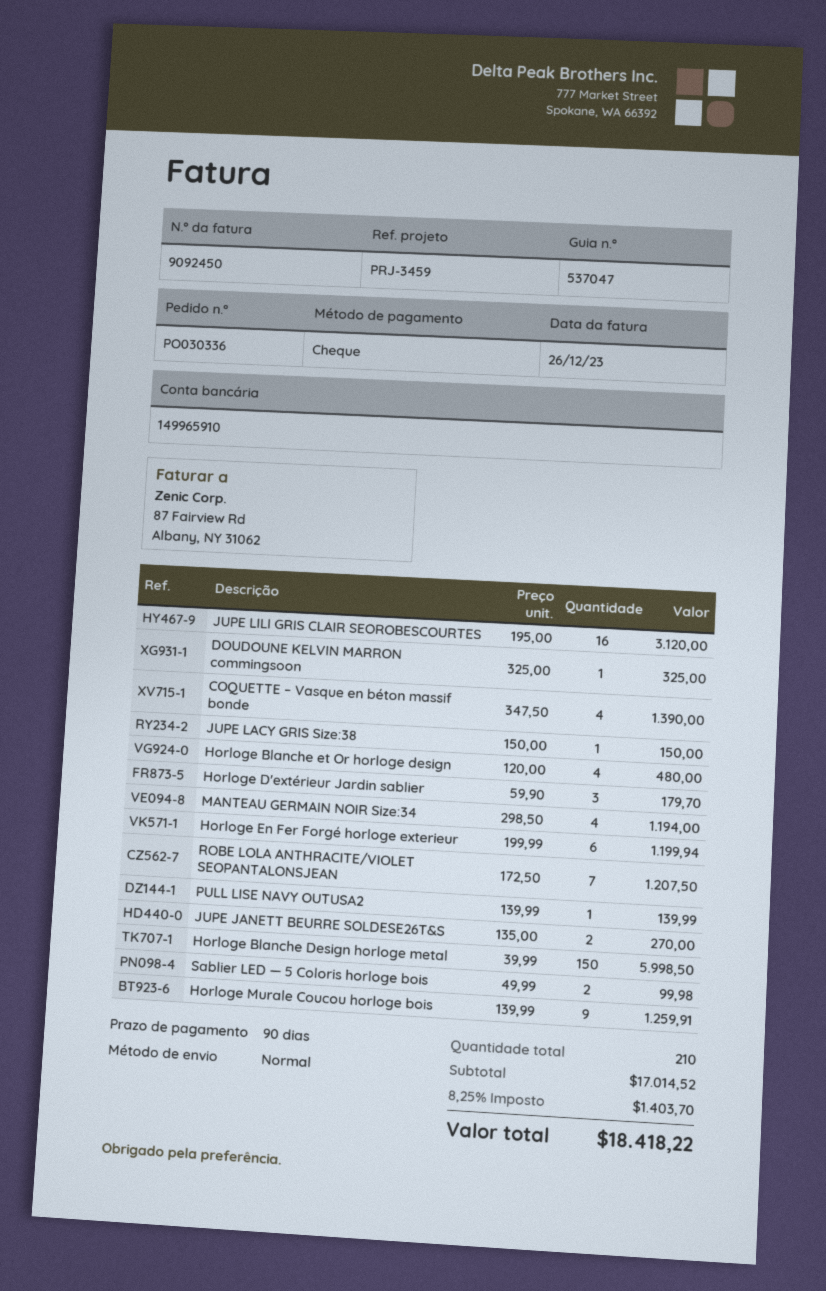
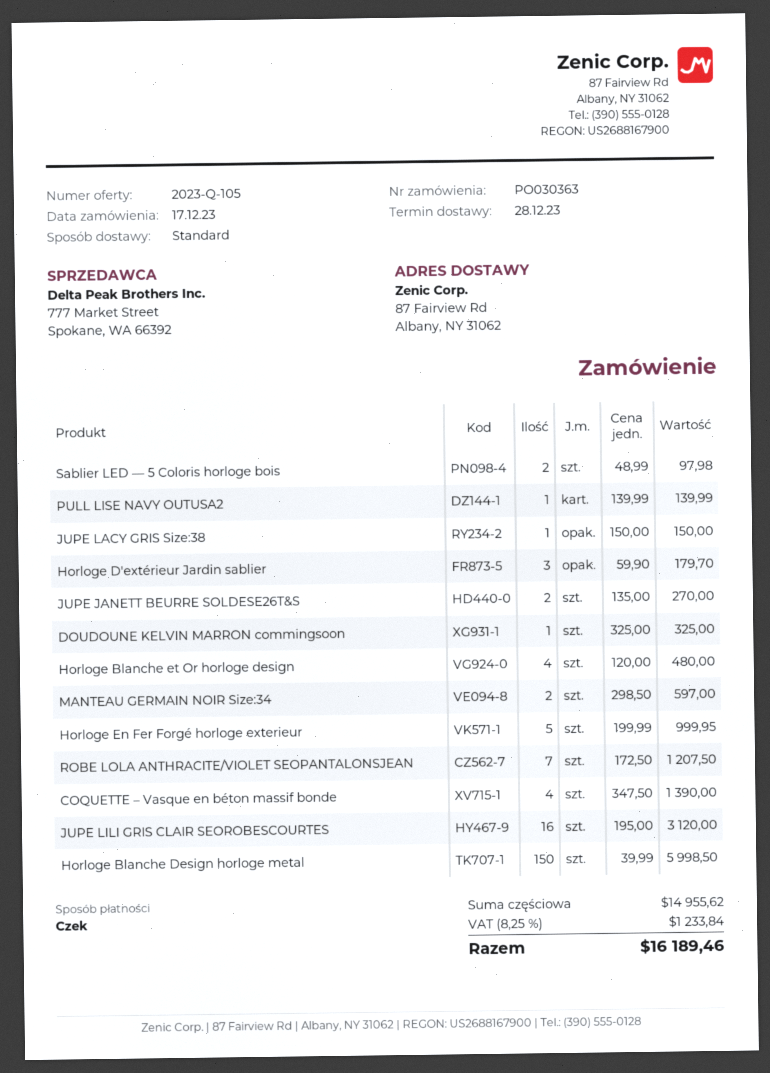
order number: PO030336 -> PO030363
MANTEAU GERMAIN NOIR Size:34: 4 x 298.50 = 1194.00 -> 2 x 298.50 = 597.00
Horloge En Fer Forgé horloge exterieur: 6 x 199.99 = 1199.94 -> 5 x 199.99 = 999.95
Sablier LED — 5 Coloris horloge bois: 2 x 49.99 = 99.98 -> 2 x 48.99 = 97.98
Horloge Murale Coucou horloge bois: 9 x 139.99 = 1259.91 -> none
subtotal: 17014.52 -> 14955.62
tax: 8.25% = 1403.70 -> 8.25% = 1233.84
total: 18418.22 -> 16189.46

